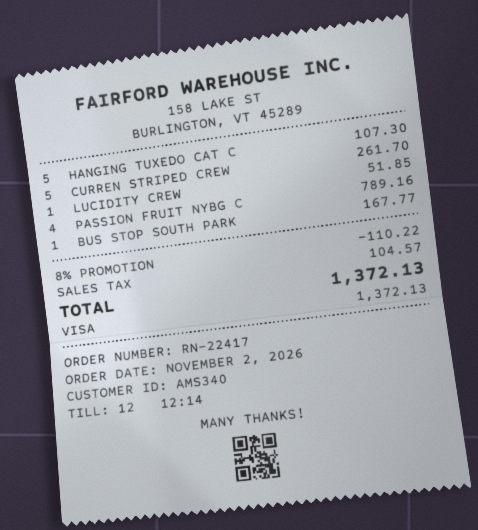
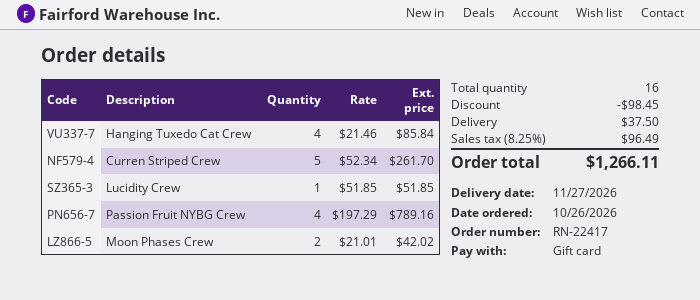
order date: 2026-11-02 -> 2026-10-26
payment method: Visa -> gift card
HANGING TUXEDO CAT C: 5 for 107.30 -> 4 for 85.84
BUS STOP SOUTH PARK: 1 for 167.77 -> none
Moon Phases Crew: none -> 2 for 42.02
discount: 110.22 -> 98.45
shipping: none -> 37.50
tax: 104.57 -> 96.49
total: 1372.13 -> 1266.11

